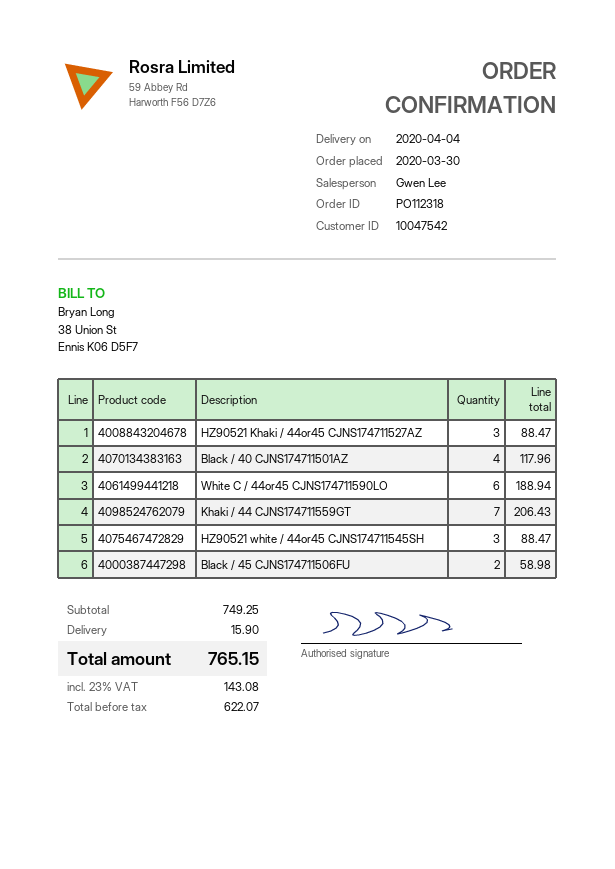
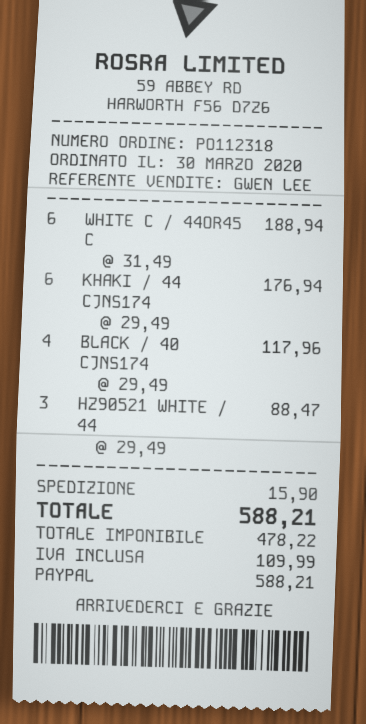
HZ90521 Khaki / 44or45 CJNS174711527AZ: 3 for 88.47 -> none
Khaki / 44 CJNS174711559GT: 7 for 206.43 -> 6 for 176.94
Black / 45 CJNS174711506FU: 2 for 58.98 -> none
net: 622.07 -> 478.22
tax: 143.08 -> 109.99
total: 765.15 -> 588.21

